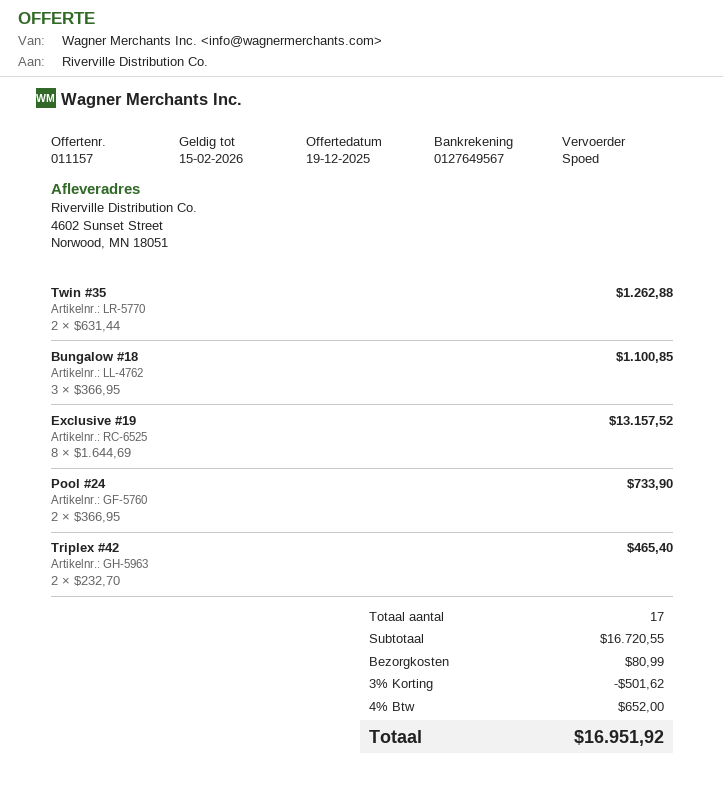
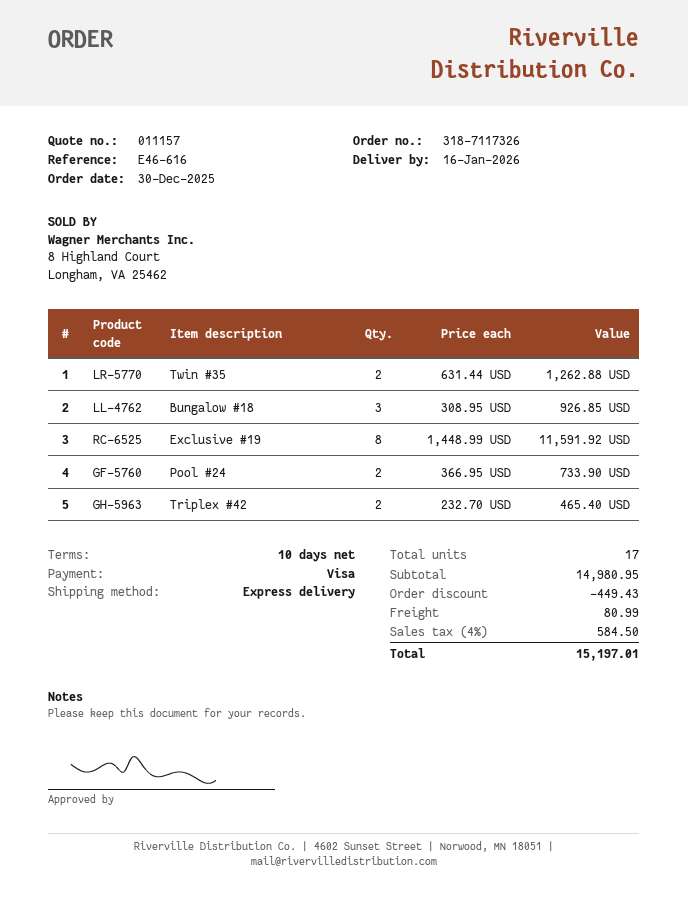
Bungalow #18: 3 x 366.95 = 1100.85 -> 3 x 308.95 = 926.85
Exclusive #19: 8 x 1644.69 = 13157.52 -> 8 x 1448.99 = 11591.92
subtotal: 16720.55 -> 14980.95
discount: 501.62 -> 449.43
tax: 4% = 652.00 -> 4% = 584.50
total: 16951.92 -> 15197.01

